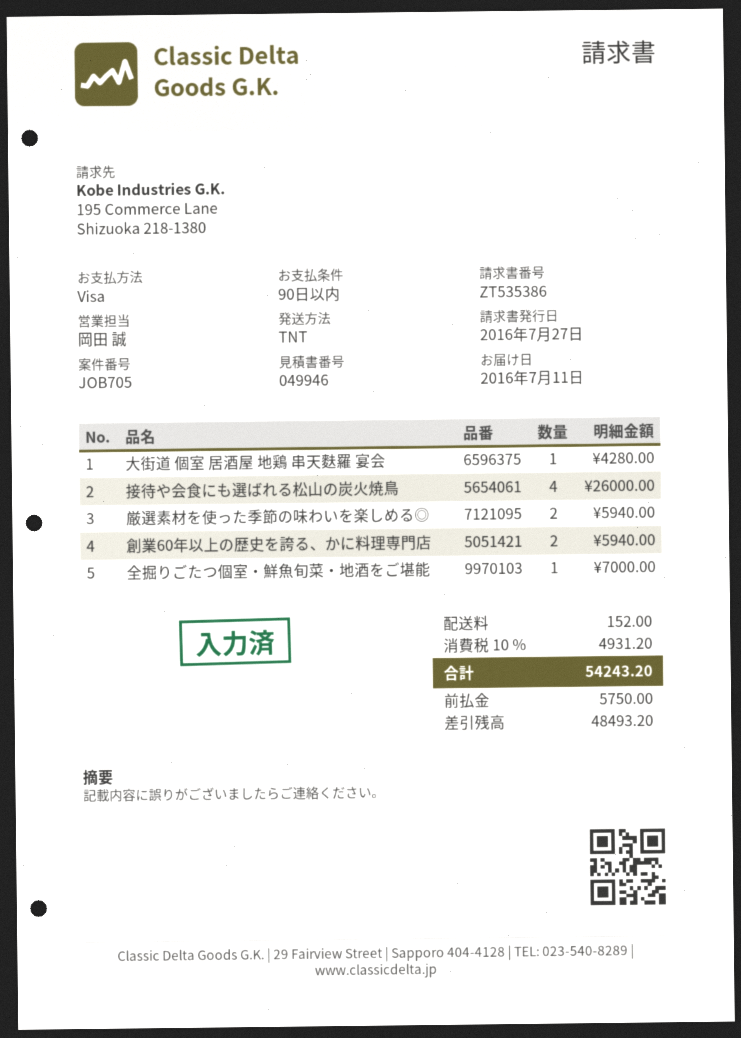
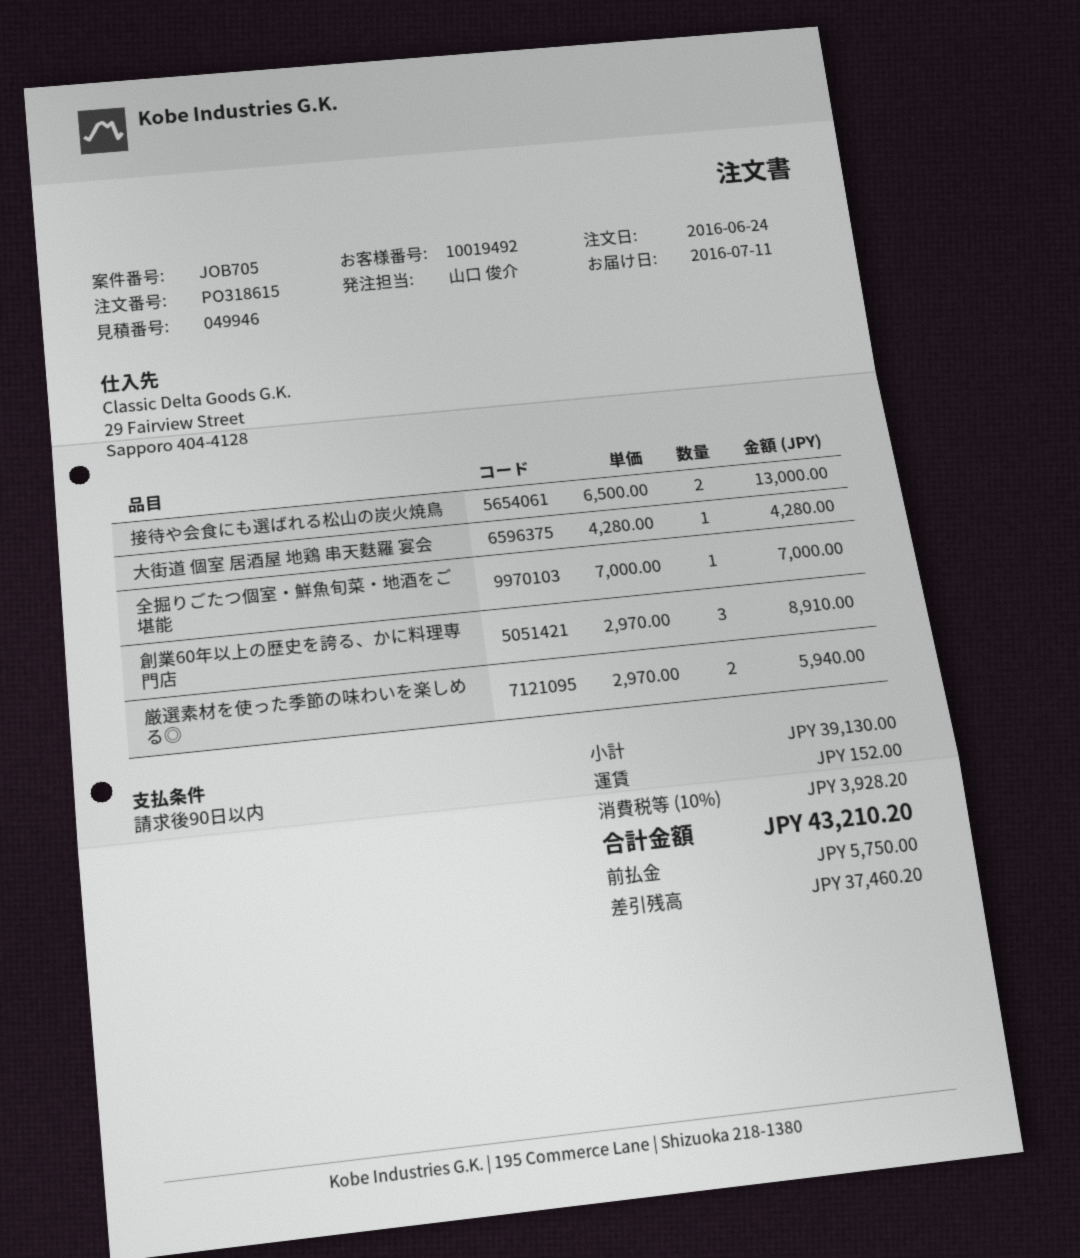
接待や会食にも選ばれる松山の炭火焼鳥: 4 for 26000.00 -> 2 for 13000.00
創業60年以上の歴史を誇る、かに料理専門店: 2 for 5940.00 -> 3 for 8910.00
tax: 10% = 4931.20 -> 10% = 3928.20
total: 54243.20 -> 43210.20
balance: 48493.20 -> 37460.20

